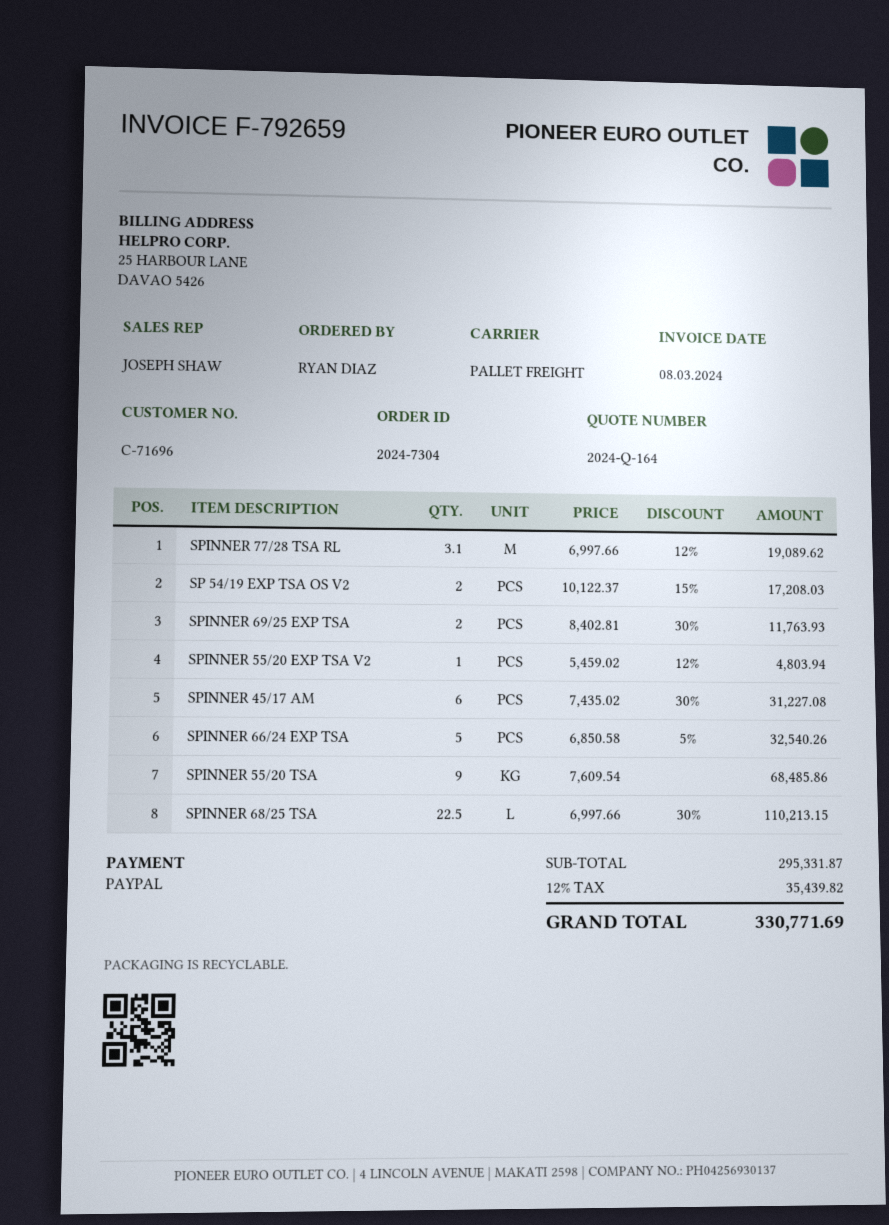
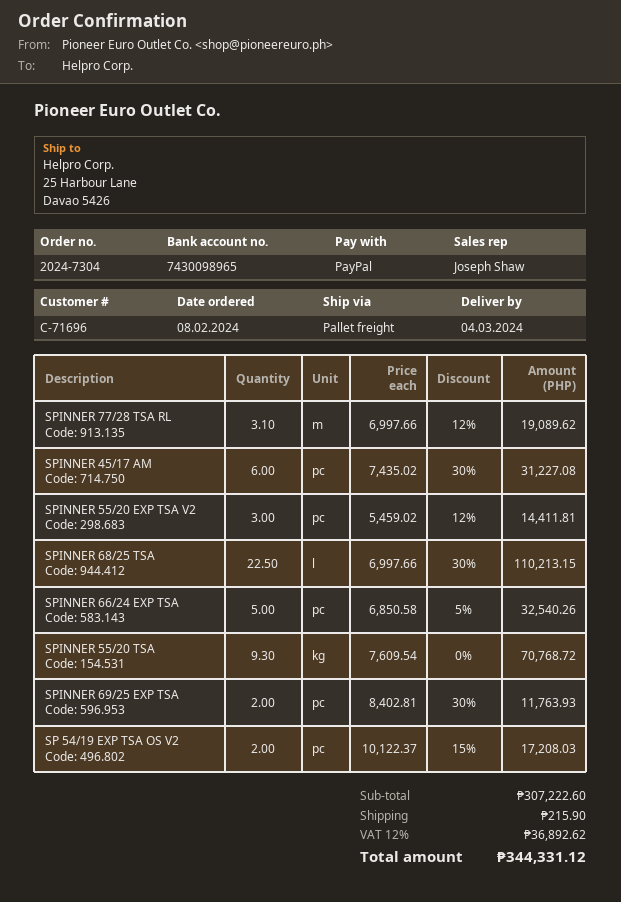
SPINNER 55/20 EXP TSA V2: 1 x 5459.02 - 12% = 4803.94 -> 3 x 5459.02 - 12% = 14411.81
SPINNER 55/20 TSA: 9 x 7609.54 = 68485.86 -> 9.3 x 7609.54 = 70768.72
subtotal: 295331.87 -> 307222.60
shipping: none -> 215.90
tax: 12% = 35439.82 -> 12% = 36892.62
total: 330771.69 -> 344331.12

